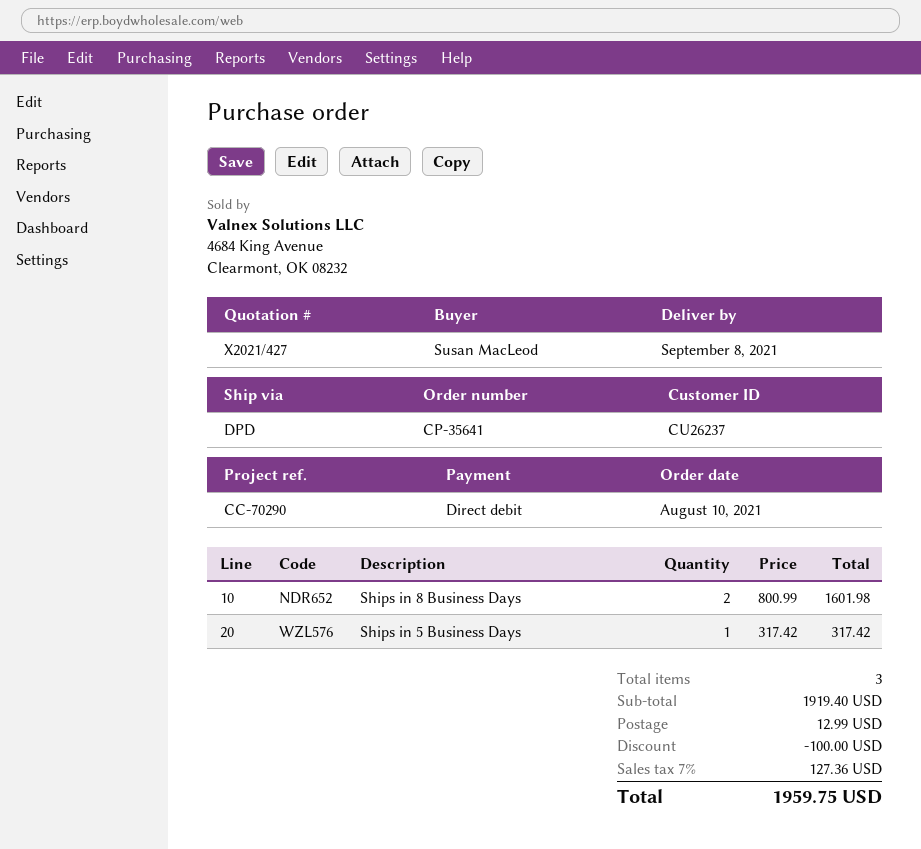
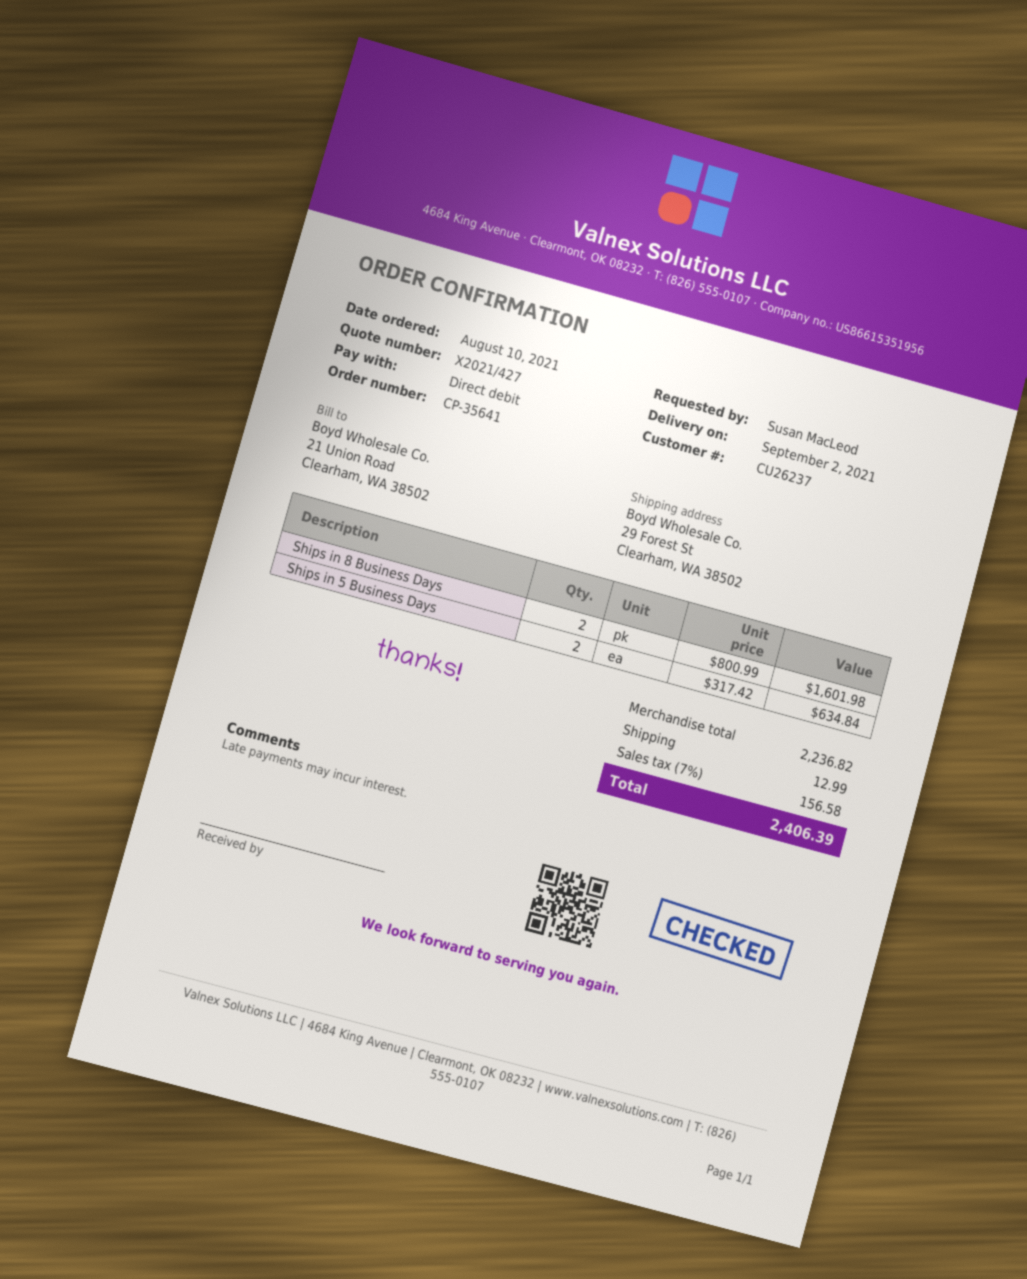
delivery date: 2021-09-08 -> 2021-09-02
Ships in 5 Business Days: 1 x 317.42 = 317.42 -> 2 x 317.42 = 634.84
subtotal: 1919.40 -> 2236.82
discount: 100.00 -> none
tax: 7% = 127.36 -> 7% = 156.58
total: 1959.75 -> 2406.39

